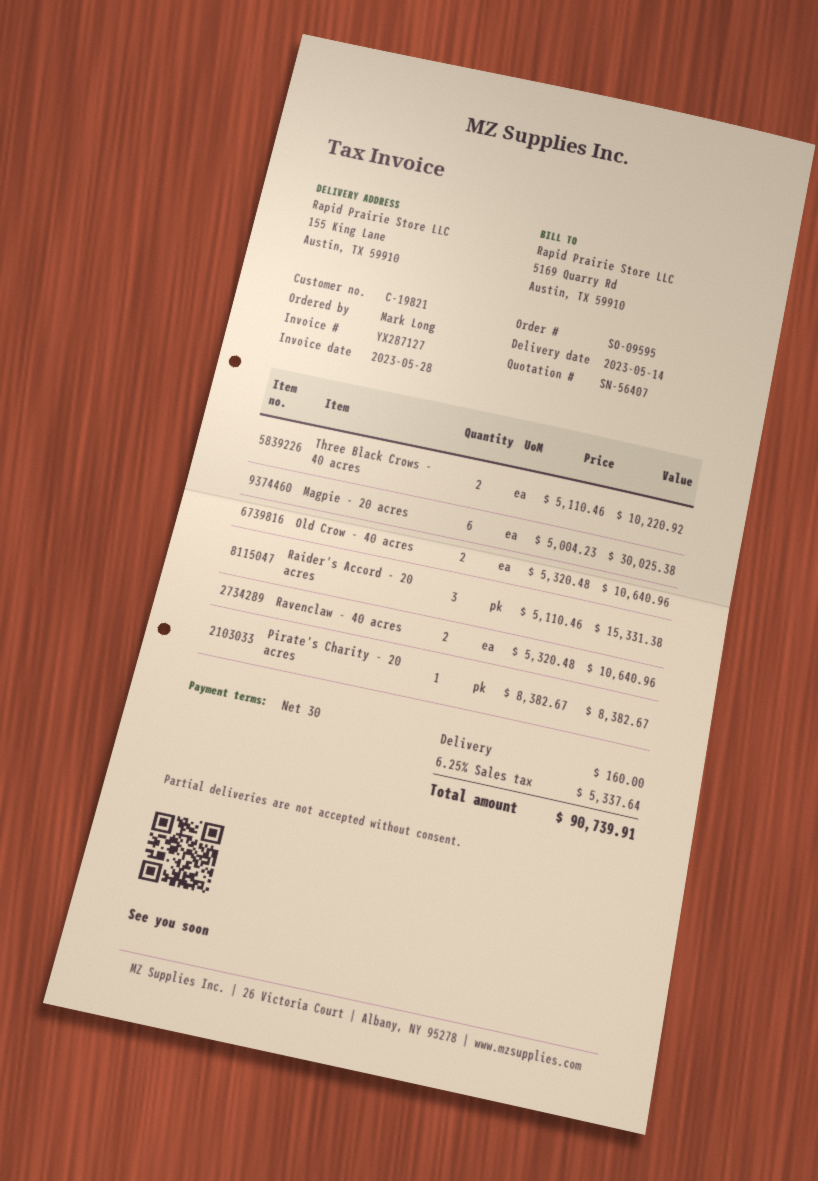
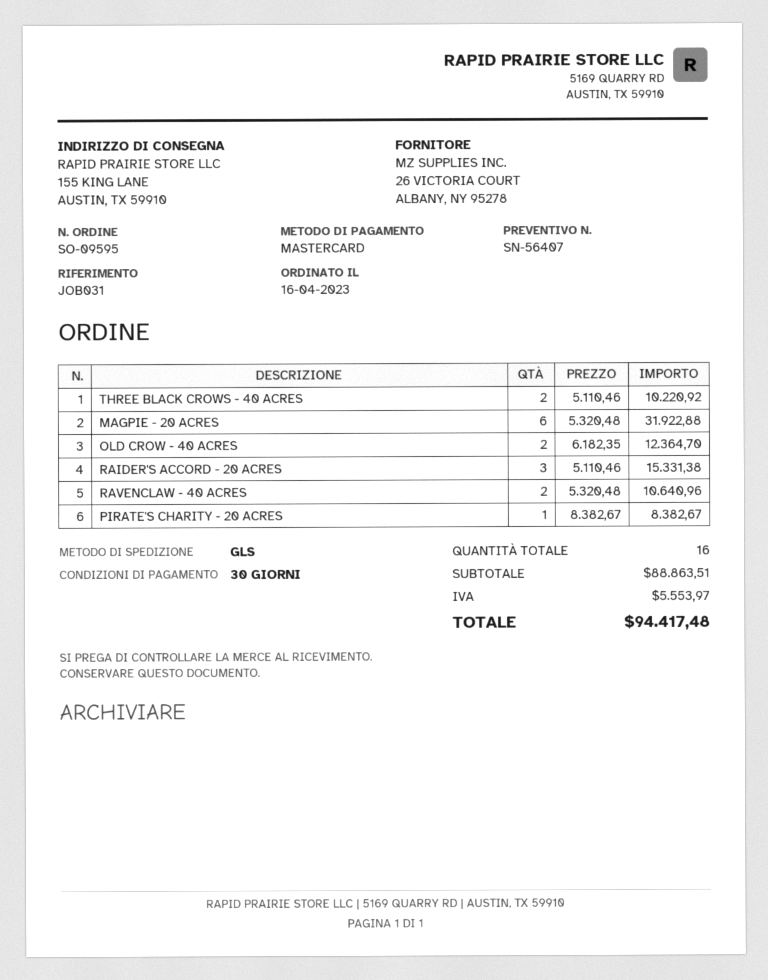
Magpie - 20 acres: 6 x 5004.23 = 30025.38 -> 6 x 5320.48 = 31922.88
Old Crow - 40 acres: 2 x 5320.48 = 10640.96 -> 2 x 6182.35 = 12364.70
shipping: 160.00 -> none
tax: 5337.64 -> 5553.97
total: 90739.91 -> 94417.48

